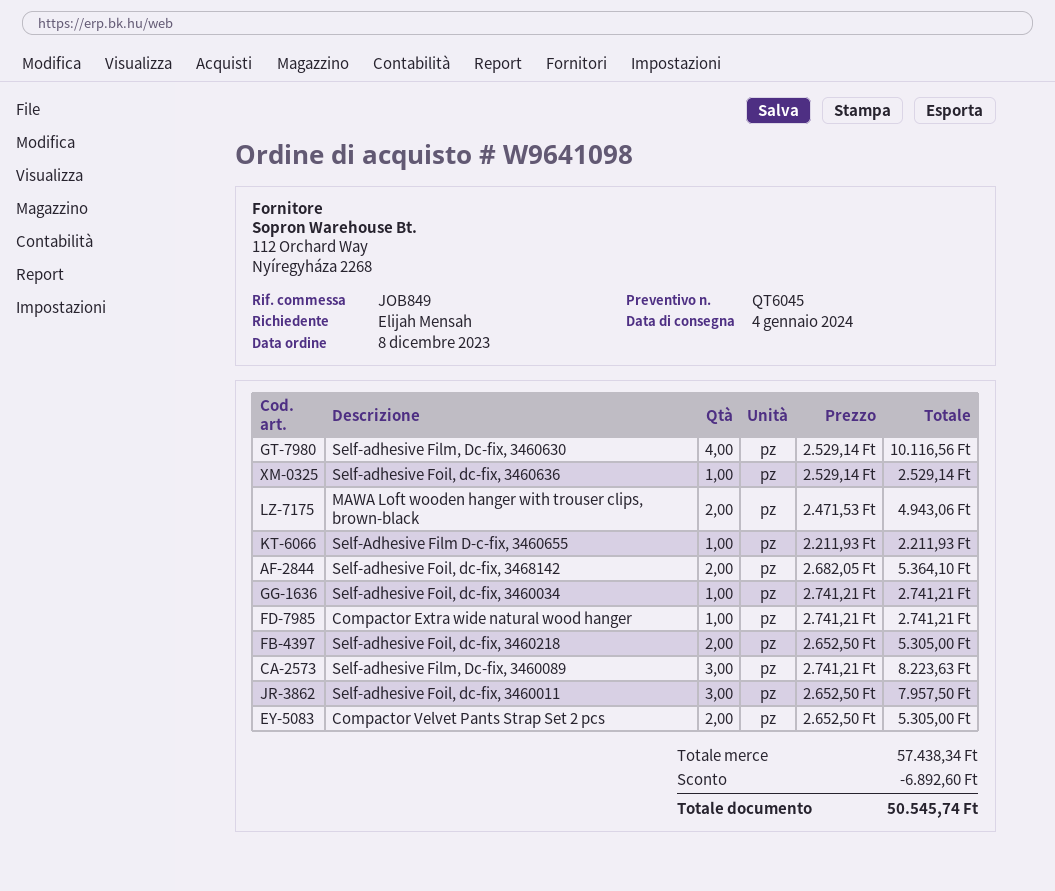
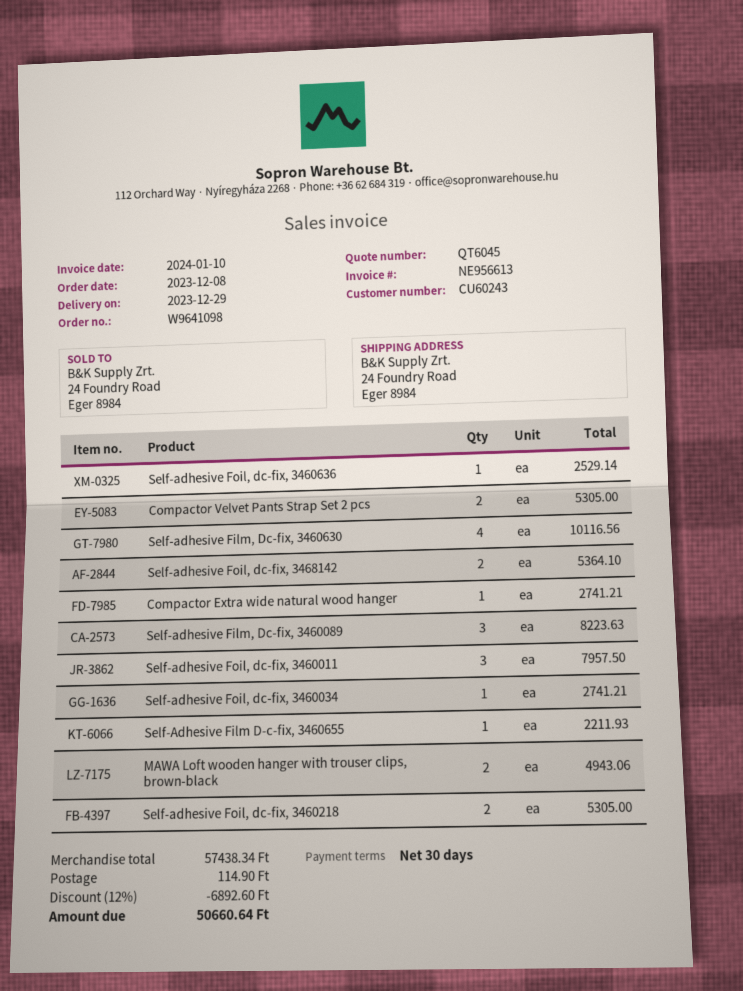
delivery date: 2024-01-04 -> 2023-12-29
shipping: none -> 114.90
total: 50545.74 -> 50660.64

